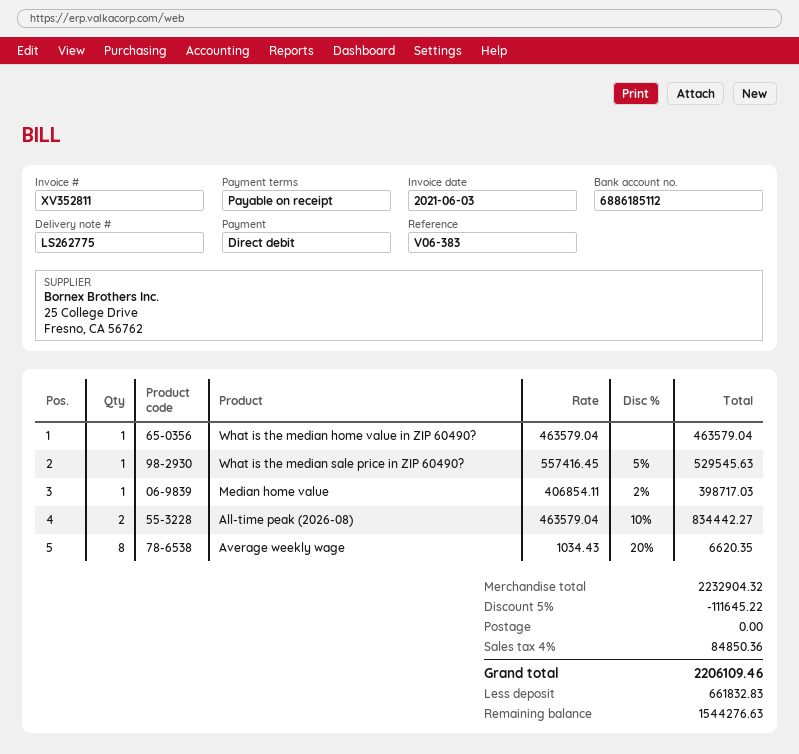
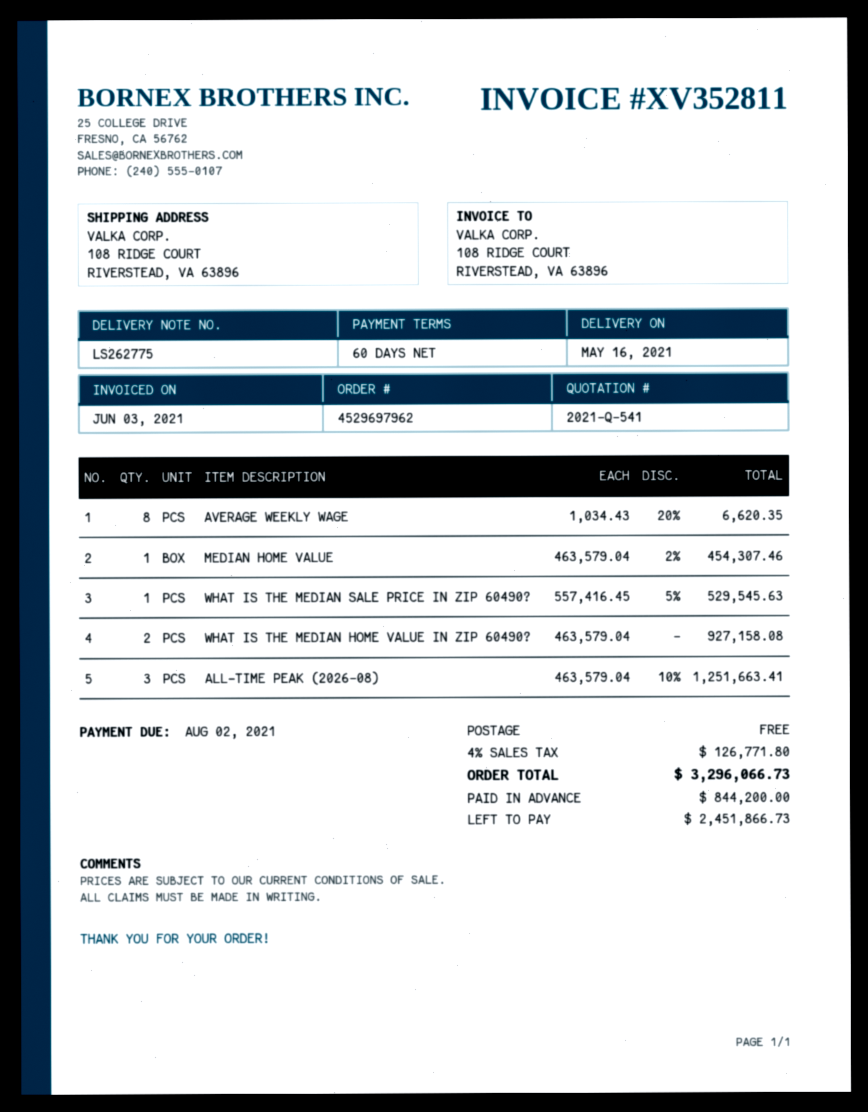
payment terms: on receipt -> 60 days
What is the median home value in ZIP 60490?: 1 x 463579.04 = 463579.04 -> 2 x 463579.04 = 927158.08
Median home value: 1 x 406854.11 - 2% = 398717.03 -> 1 x 463579.04 - 2% = 454307.46
All-time peak (2026-08): 2 x 463579.04 - 10% = 834442.27 -> 3 x 463579.04 - 10% = 1251663.41
discount: 5% = 111645.22 -> none
tax: 4% = 84850.36 -> 4% = 126771.80
total: 2206109.46 -> 3296066.73
deposit: 661832.83 -> 844200.00
balance: 1544276.63 -> 2451866.73

